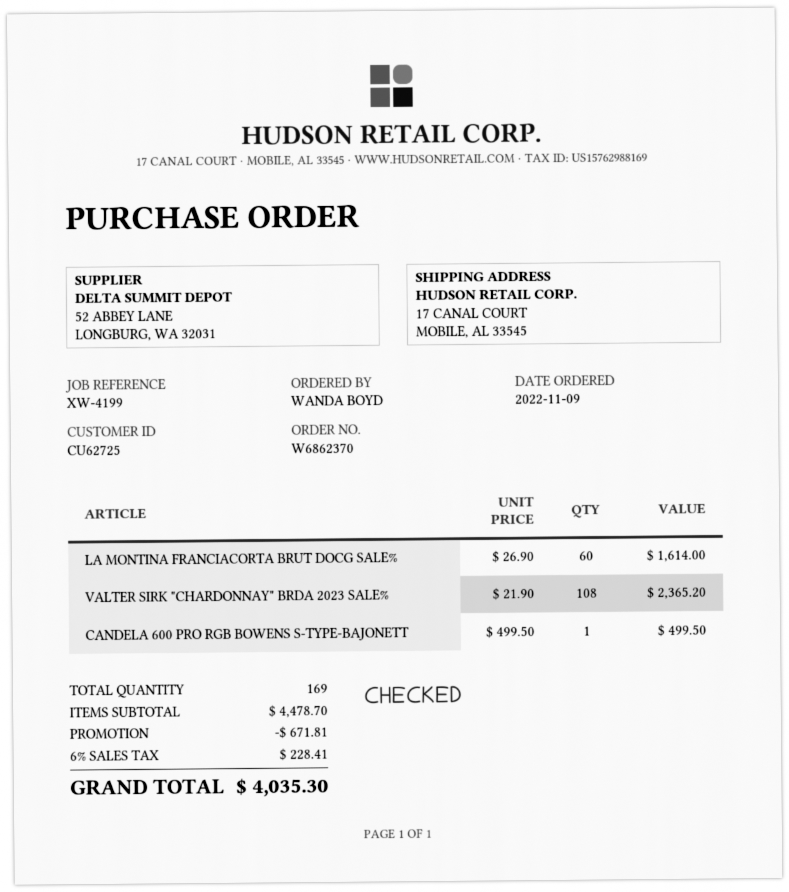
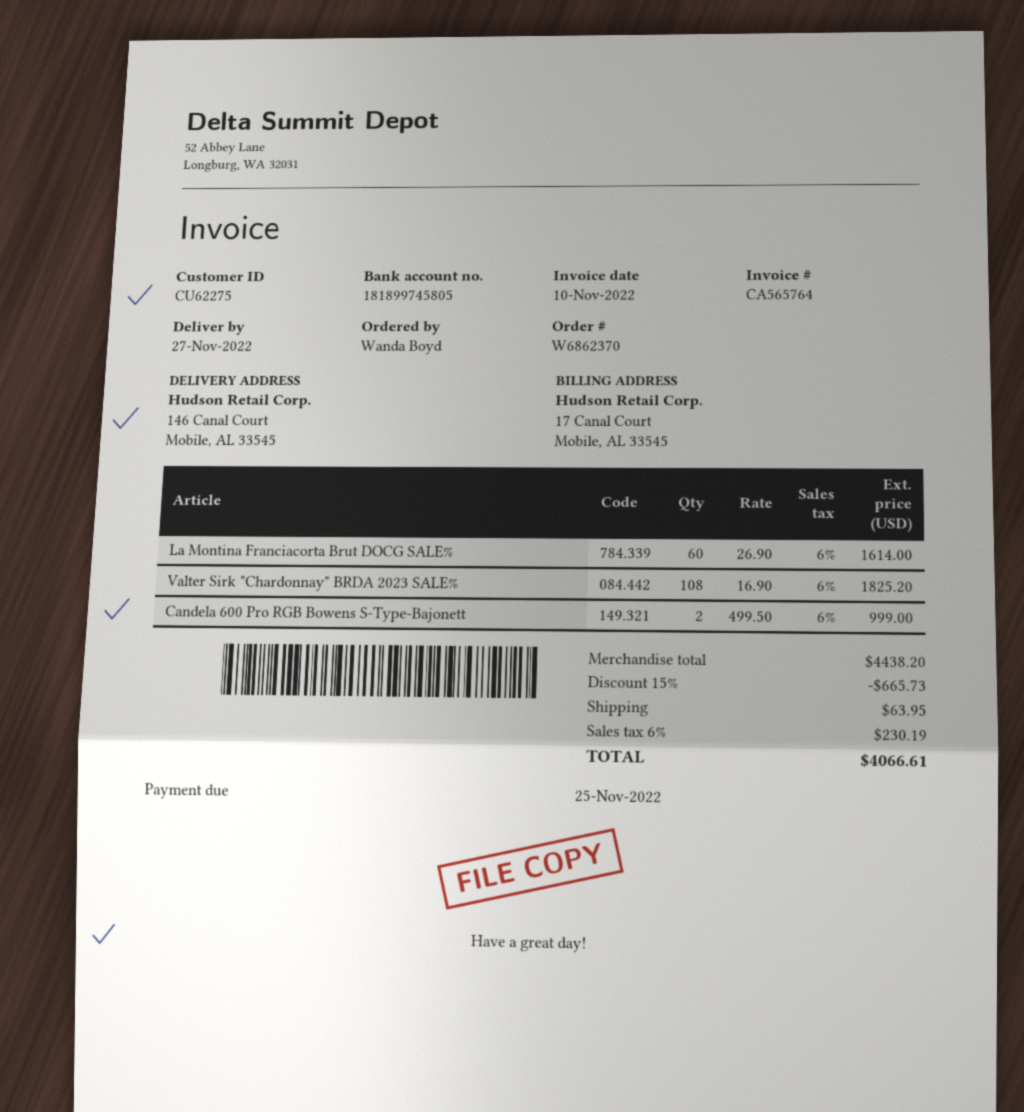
customer number: CU62725 -> CU62275
ship to: 17 CANAL COURT, MOBILE, AL 33545 -> 146 Canal Court, Mobile, AL 33545
VALTER SIRK "CHARDONNAY" BRDA 2023 SALE%: 108 x 21.90 = 2365.20 -> 108 x 16.90 = 1825.20
CANDELA 600 PRO RGB BOWENS S-TYPE-BAJONETT: 1 x 499.50 = 499.50 -> 2 x 499.50 = 999.00
subtotal: 4478.70 -> 4438.20
discount: 671.81 -> 665.73
shipping: none -> 63.95
tax: 6% = 228.41 -> 6% = 230.19
total: 4035.30 -> 4066.61

